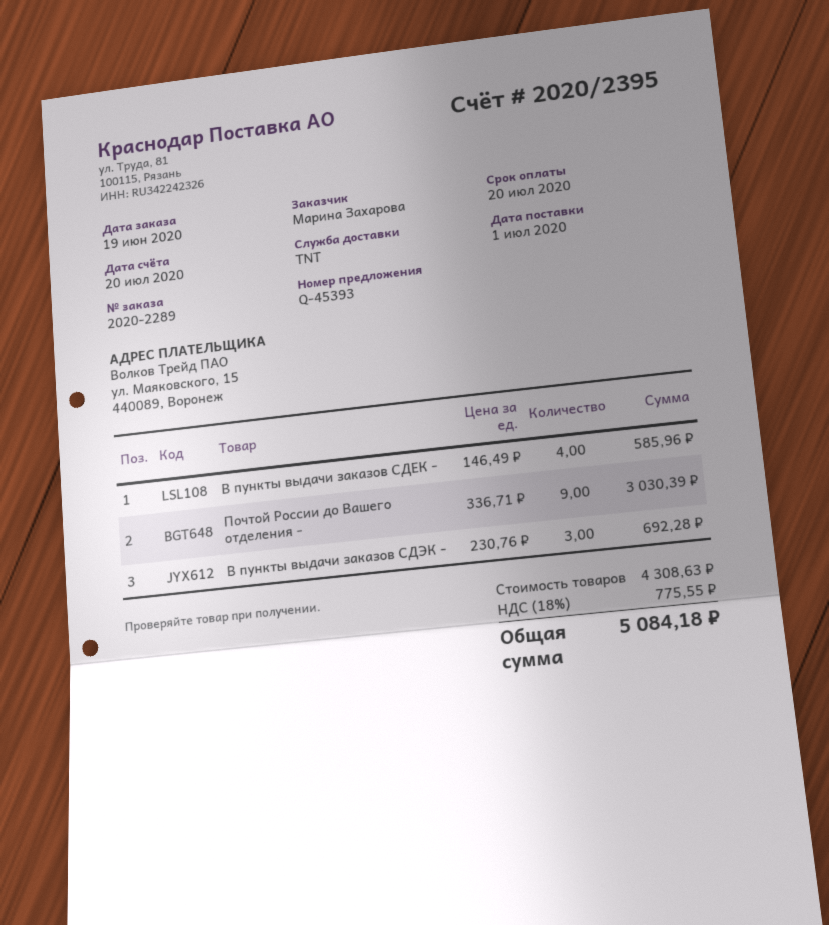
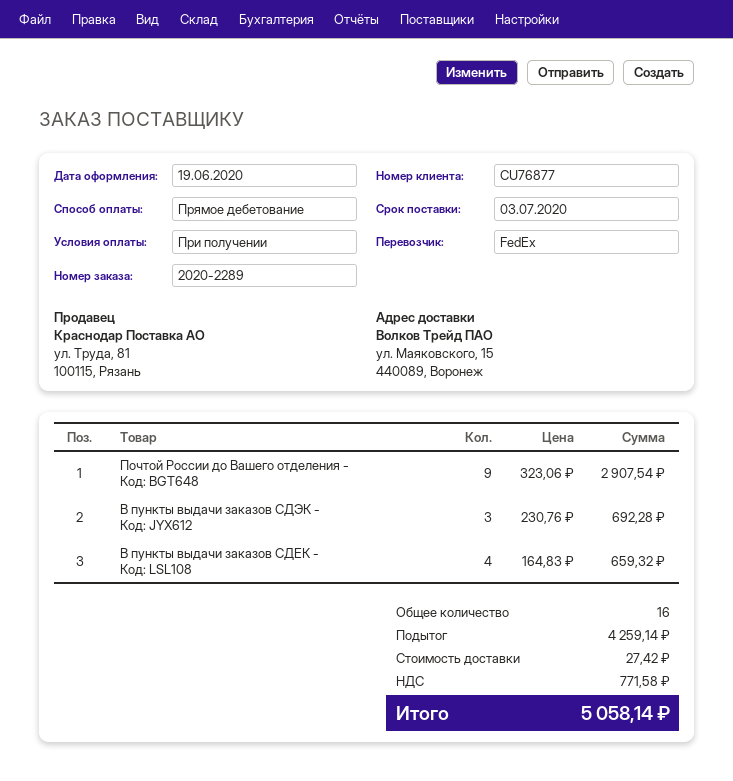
delivery date: 2020-07-01 -> 2020-07-03
shipping method: TNT -> FedEx
В пункты выдачи заказов СДЕК -: 4 x 146.49 = 585.96 -> 4 x 164.83 = 659.32
Почтой России до Вашего отделения -: 9 x 336.71 = 3030.39 -> 9 x 323.06 = 2907.54
subtotal: 4308.63 -> 4259.14
shipping: none -> 27.42
tax: 775.55 -> 771.58
total: 5084.18 -> 5058.14

